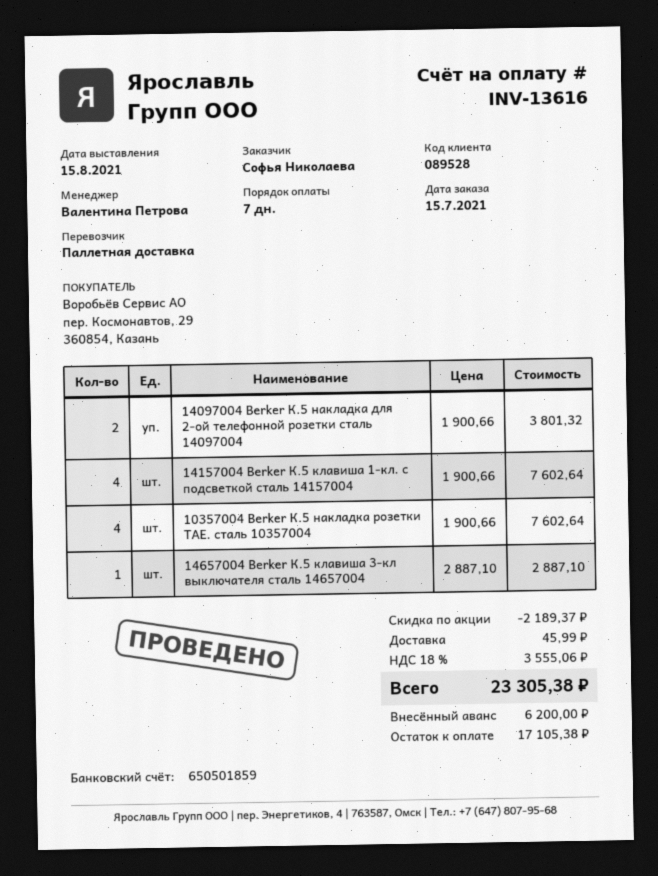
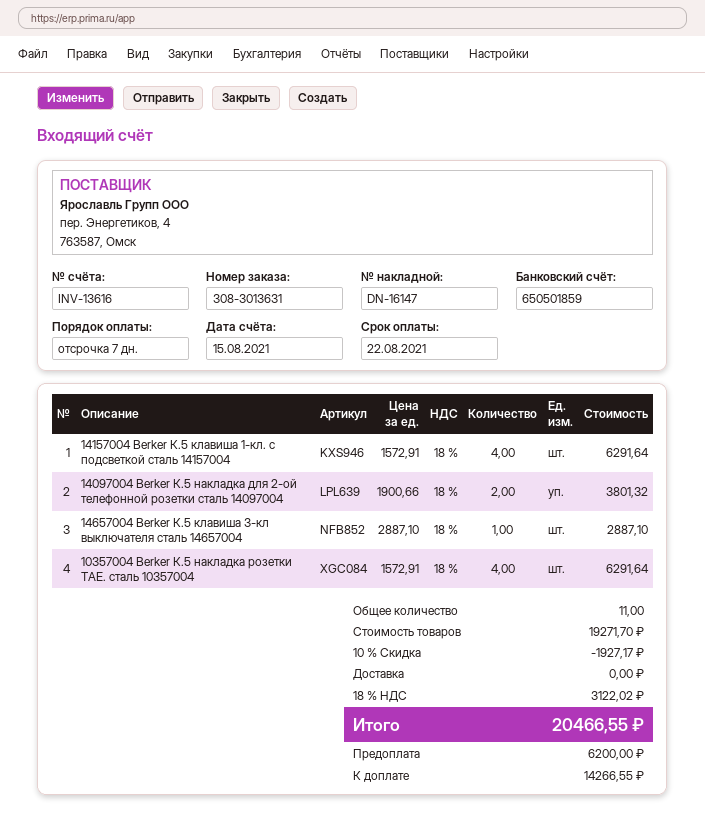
14157004 Berker К.5 клавиша 1-кл. с подсветкой сталь 14157004: 4 x 1900.66 = 7602.64 -> 4 x 1572.91 = 6291.64
10357004 Berker К.5 накладка розетки ТАЕ. сталь 10357004: 4 x 1900.66 = 7602.64 -> 4 x 1572.91 = 6291.64
discount: 2189.37 -> 1927.17
shipping: 45.99 -> 0.00
tax: 18% = 3555.06 -> 18% = 3122.02
total: 23305.38 -> 20466.55
balance: 17105.38 -> 14266.55

